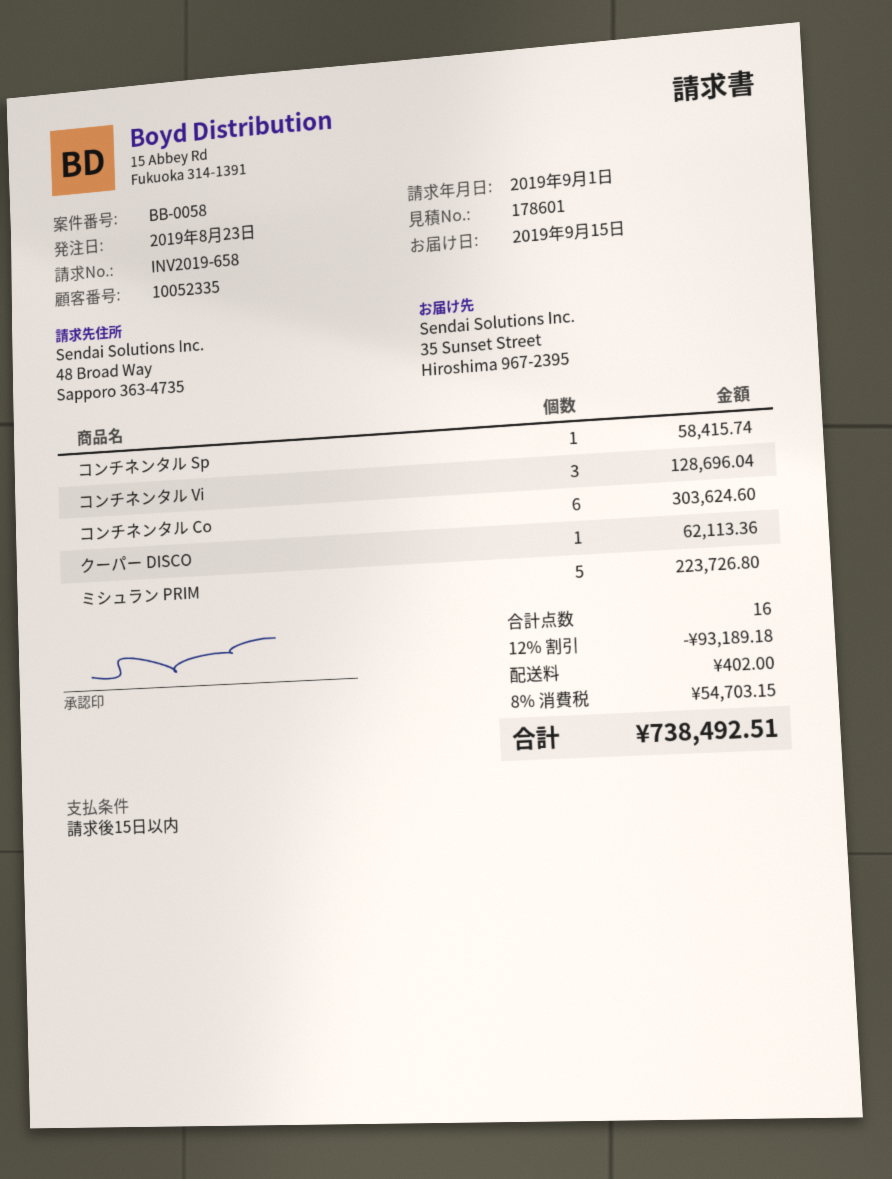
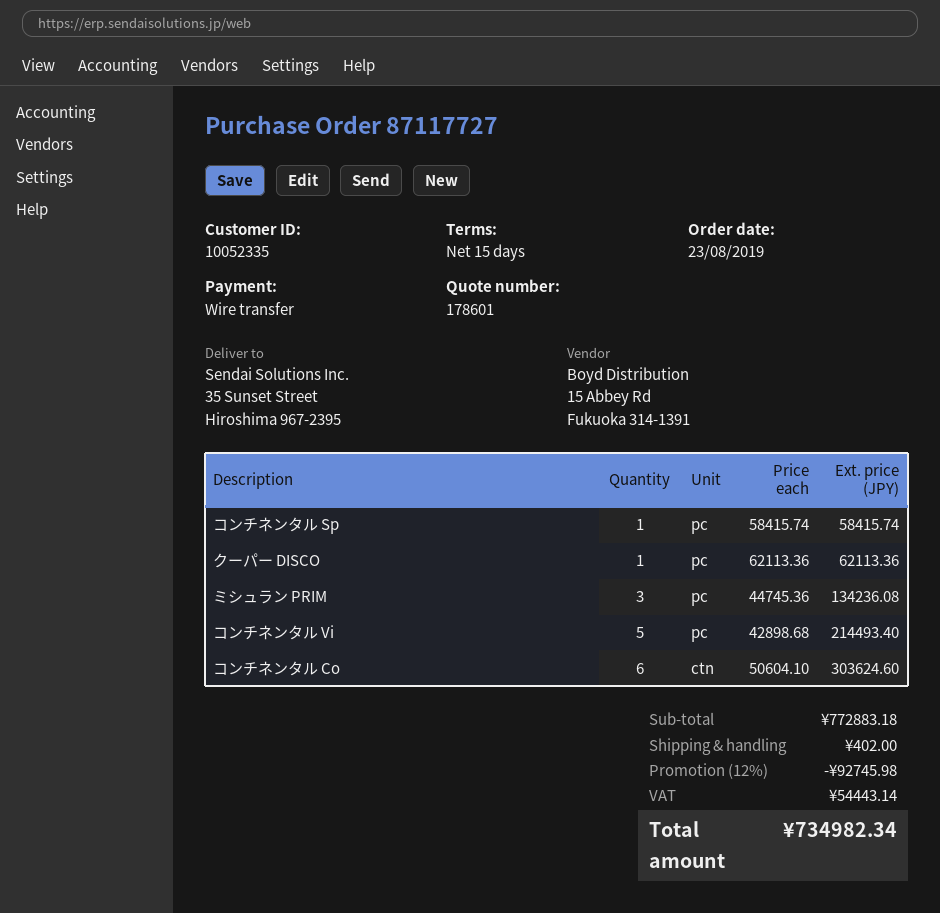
コンチネンタル Vi: 3 for 128696.04 -> 5 for 214493.40
ミシュラン PRIM: 5 for 223726.80 -> 3 for 134236.08
discount: 12% = 93189.18 -> 12% = 92745.98
tax: 54703.15 -> 54443.14
total: 738492.51 -> 734982.34

